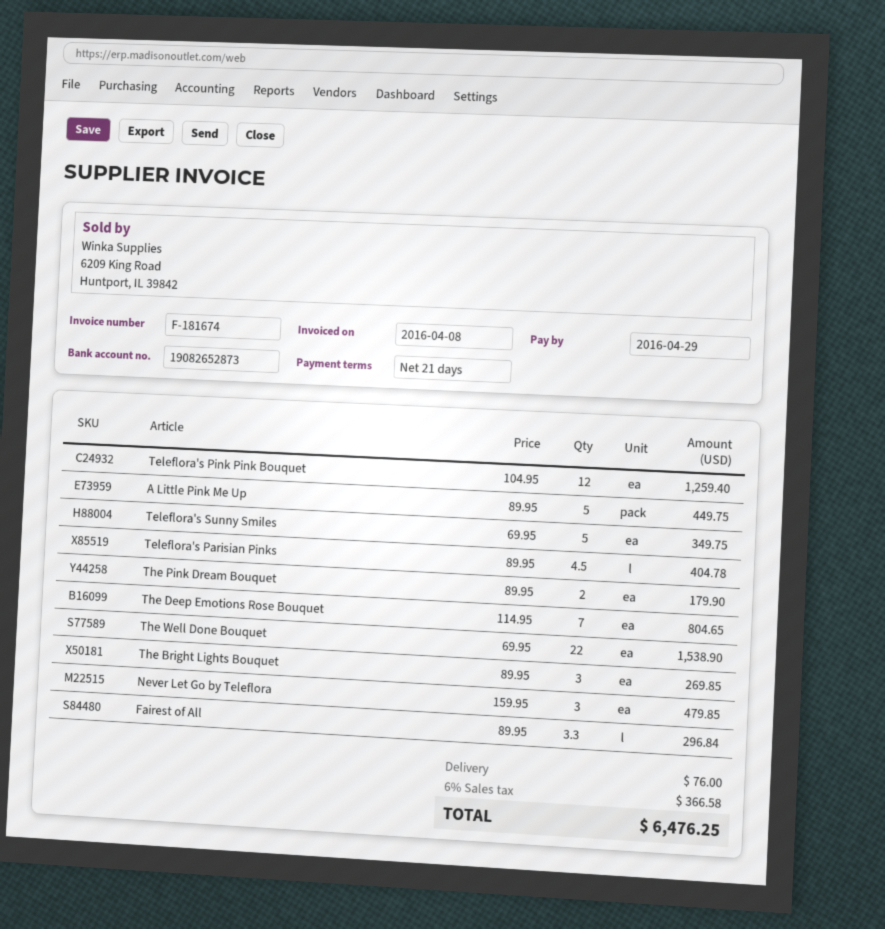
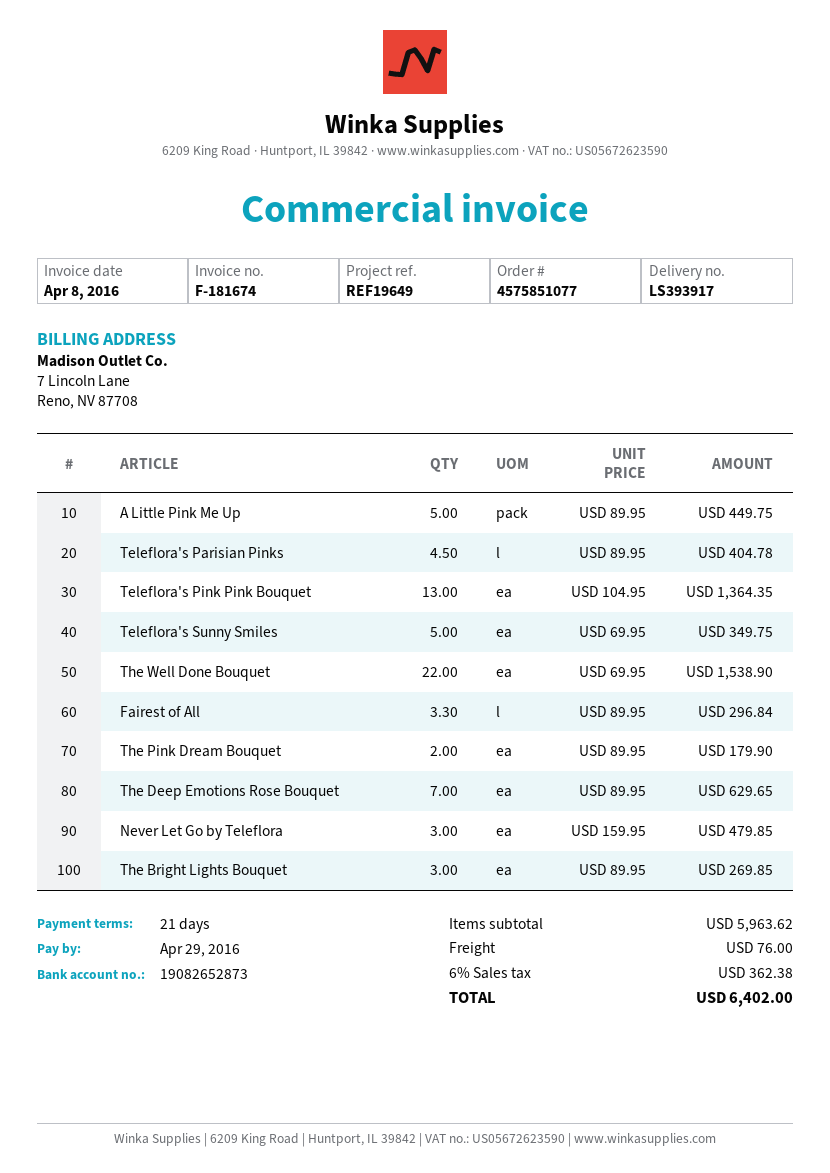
Teleflora's Pink Pink Bouquet: 12 x 104.95 = 1259.40 -> 13 x 104.95 = 1364.35
The Deep Emotions Rose Bouquet: 7 x 114.95 = 804.65 -> 7 x 89.95 = 629.65
tax: 6% = 366.58 -> 6% = 362.38
total: 6476.25 -> 6402.00

